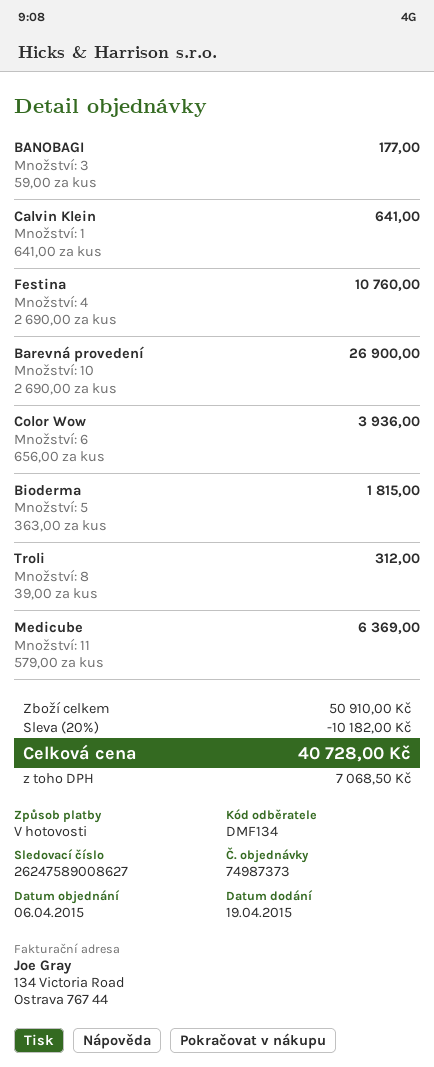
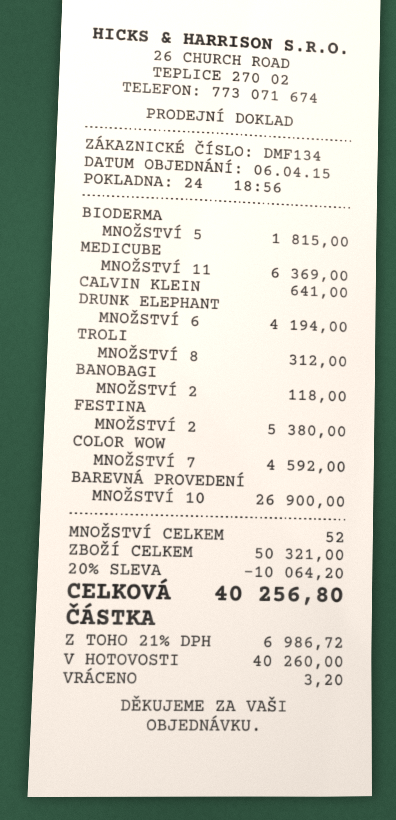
BANOBAGI: 3 for 177.00 -> 2 for 118.00
Festina: 4 for 10760.00 -> 2 for 5380.00
Color Wow: 6 for 3936.00 -> 7 for 4592.00
DRUNK ELEPHANT: none -> 6 for 4194.00
subtotal: 50910.00 -> 50321.00
discount: 20% = 10182.00 -> 20% = 10064.20
tax: 7068.50 -> 6986.72
total: 40728.00 -> 40256.80

